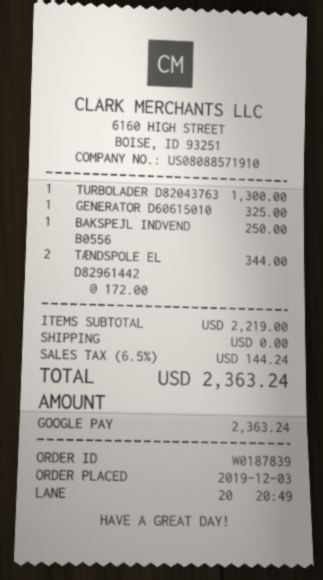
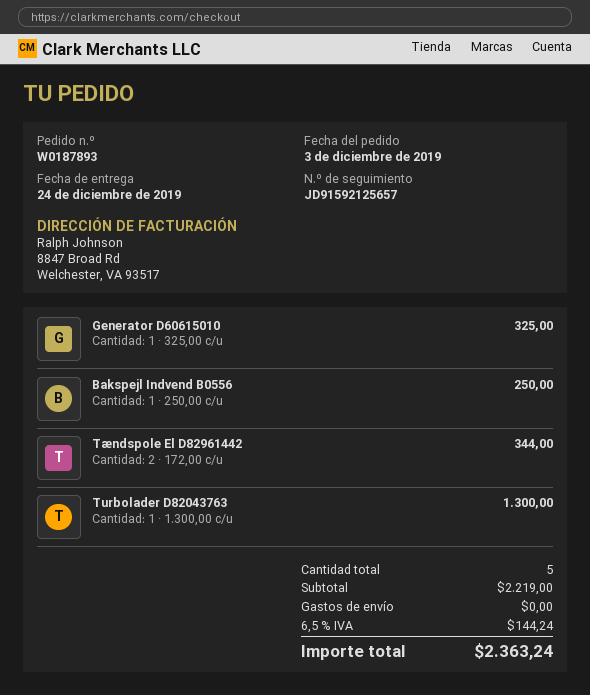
order number: W0187839 -> W0187893

